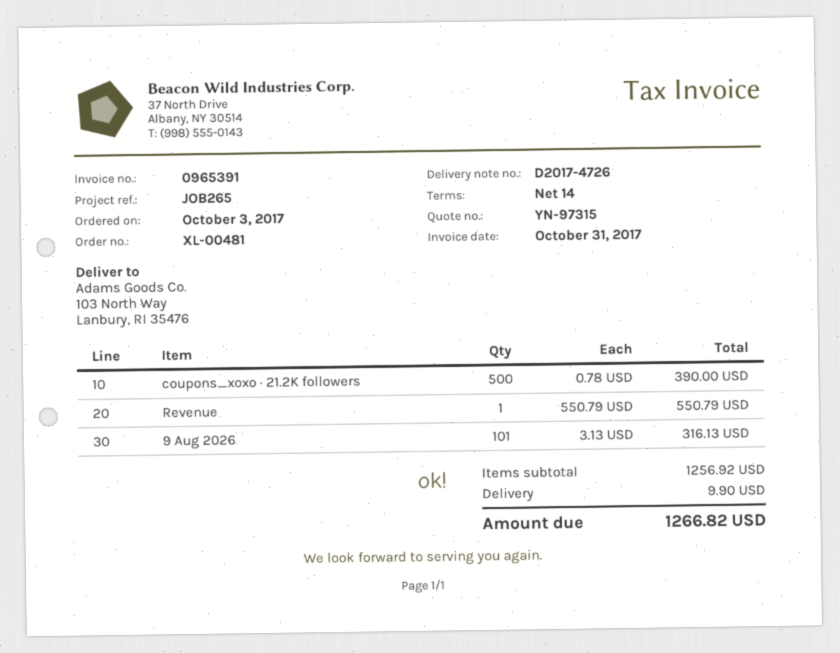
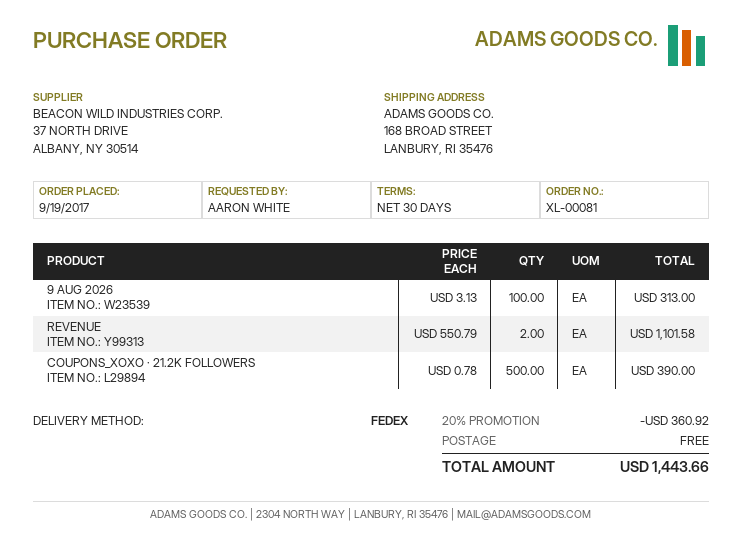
order number: XL-00481 -> XL-00081
order date: 2017-10-03 -> 2017-09-19
payment terms: 14 days -> 30 days
ship to: 103 North Way, Lanbury, RI 35476 -> 168 BROAD STREET, LANBURY, RI 35476
Revenue: 1 x 550.79 = 550.79 -> 2 x 550.79 = 1101.58
9 Aug 2026: 101 x 3.13 = 316.13 -> 100 x 3.13 = 313.00
discount: none -> 20% = 360.92
shipping: 9.90 -> 0.00
total: 1266.82 -> 1443.66

